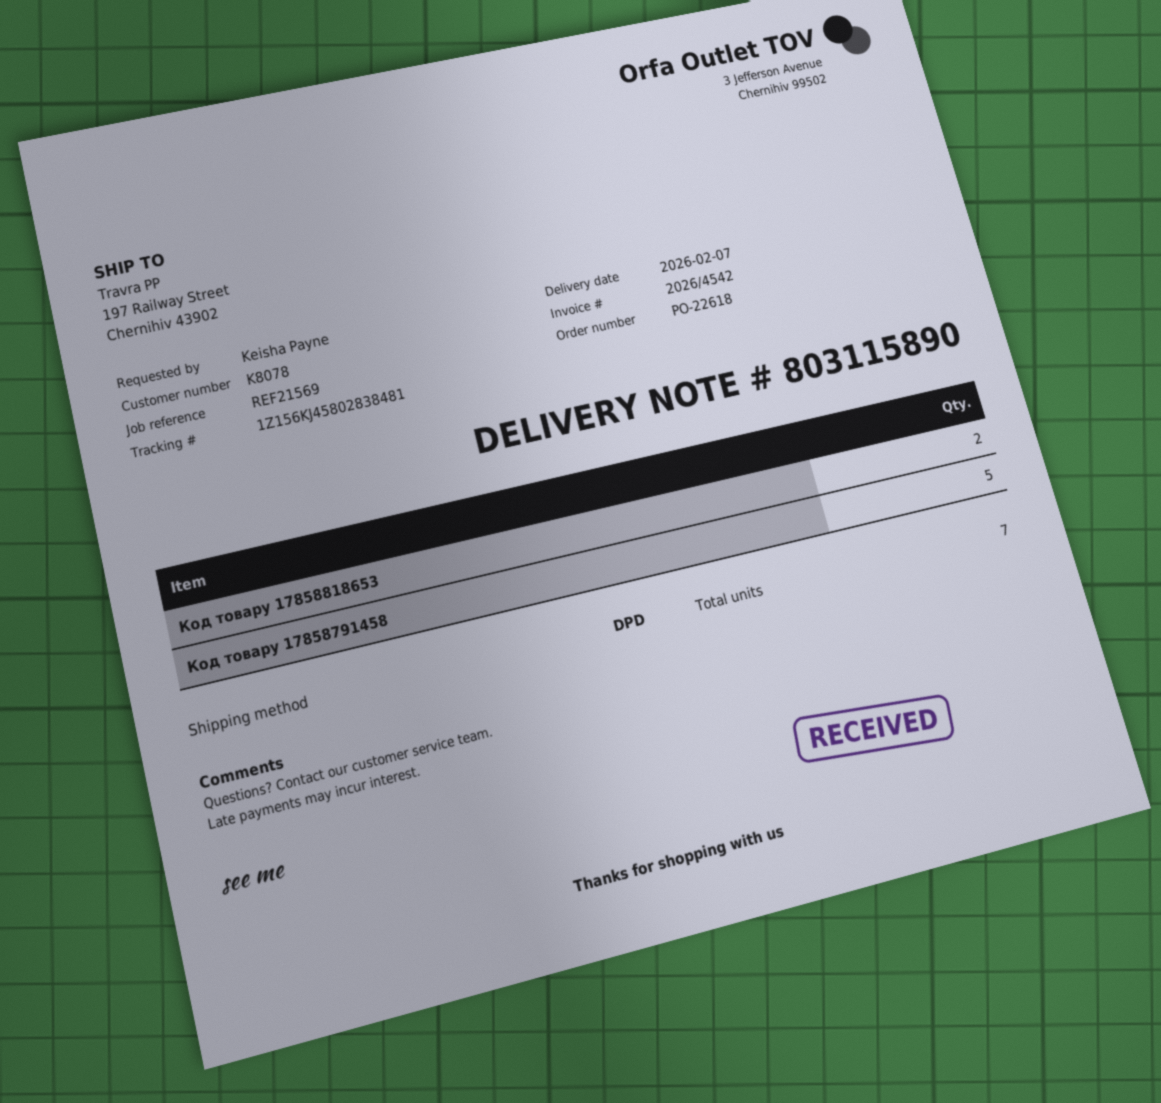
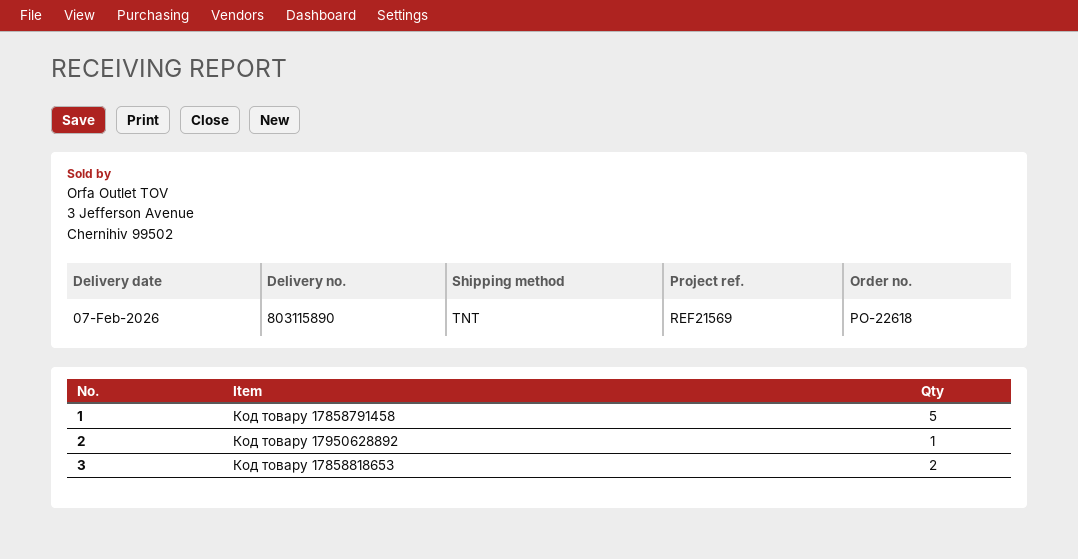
shipping method: DPD -> TNT
Код товару 17950628892: none -> 1

